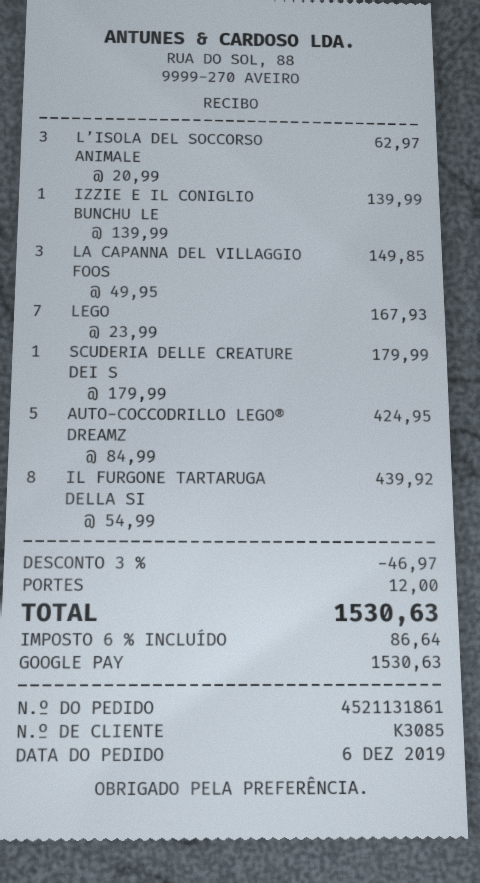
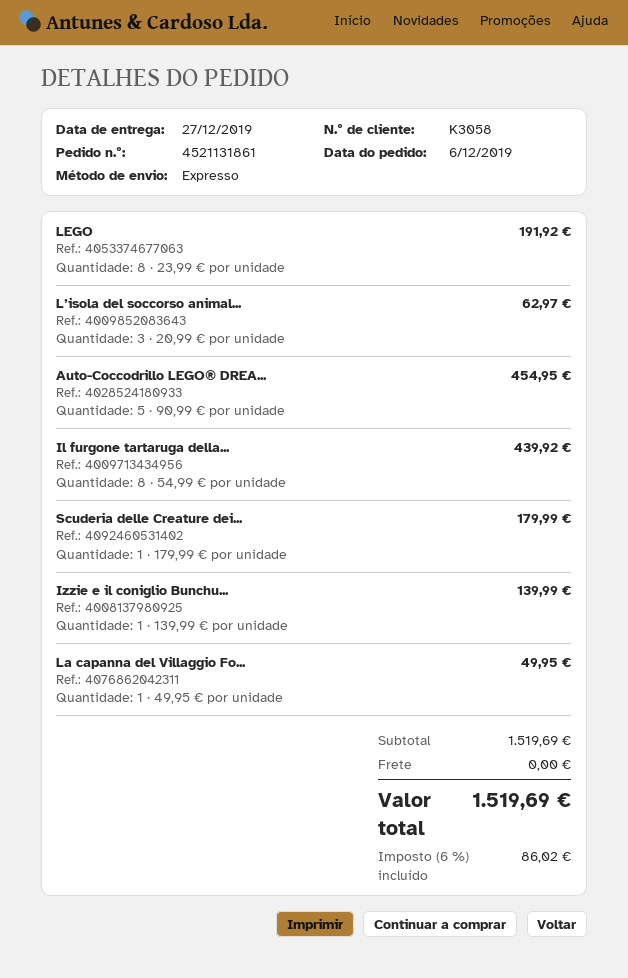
customer number: K3085 -> K3058
LA CAPANNA DEL VILLAGGIO FOOS: 3 x 49.95 = 149.85 -> 1 x 49.95 = 49.95
LEGO: 7 x 23.99 = 167.93 -> 8 x 23.99 = 191.92
AUTO-COCCODRILLO LEGO® DREAMZ: 5 x 84.99 = 424.95 -> 5 x 90.99 = 454.95
discount: 3% = 46.97 -> none
shipping: 12.00 -> 0.00
tax: 6% = 86.64 -> 6% = 86.02
total: 1530.63 -> 1519.69

